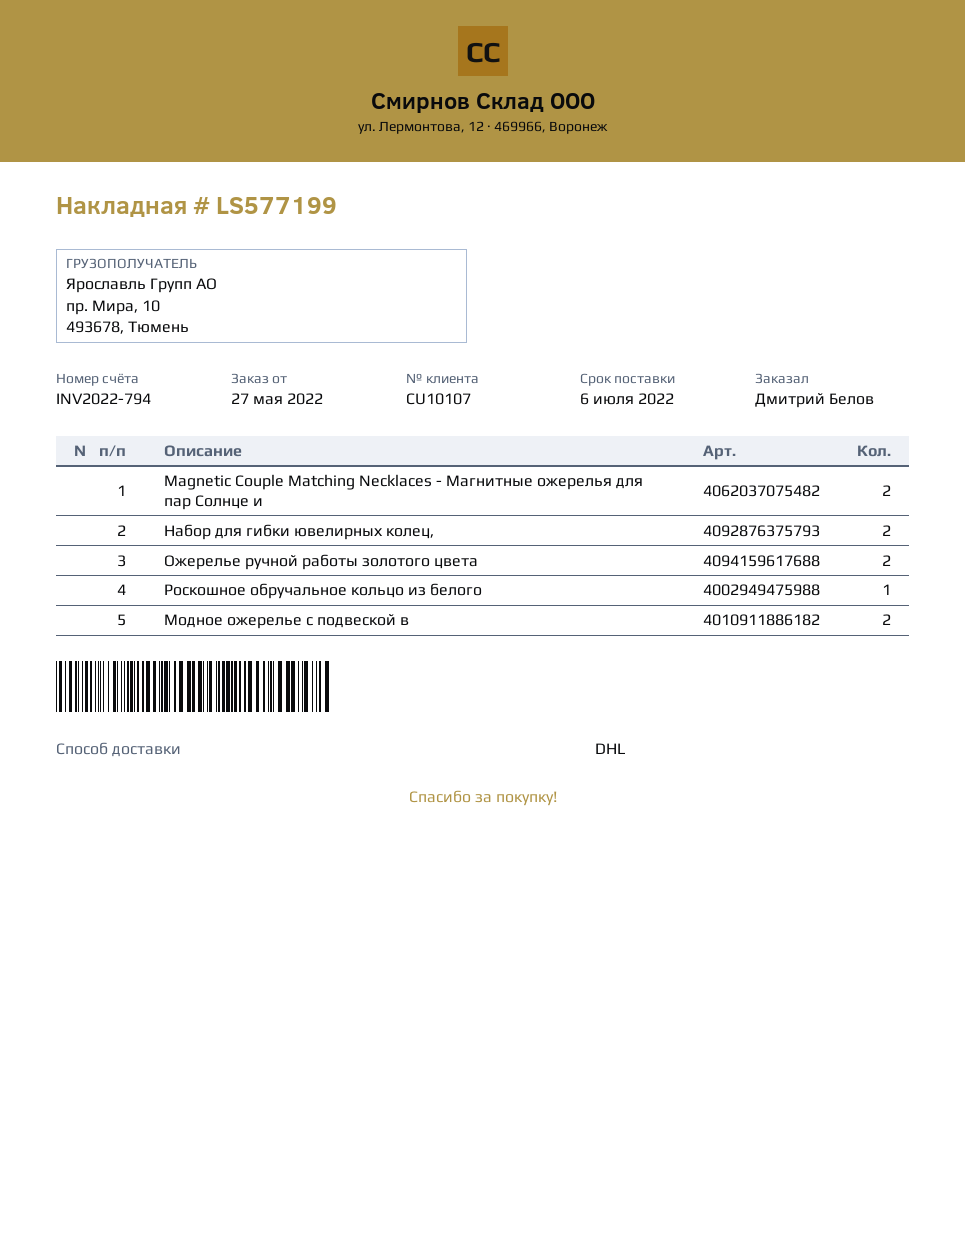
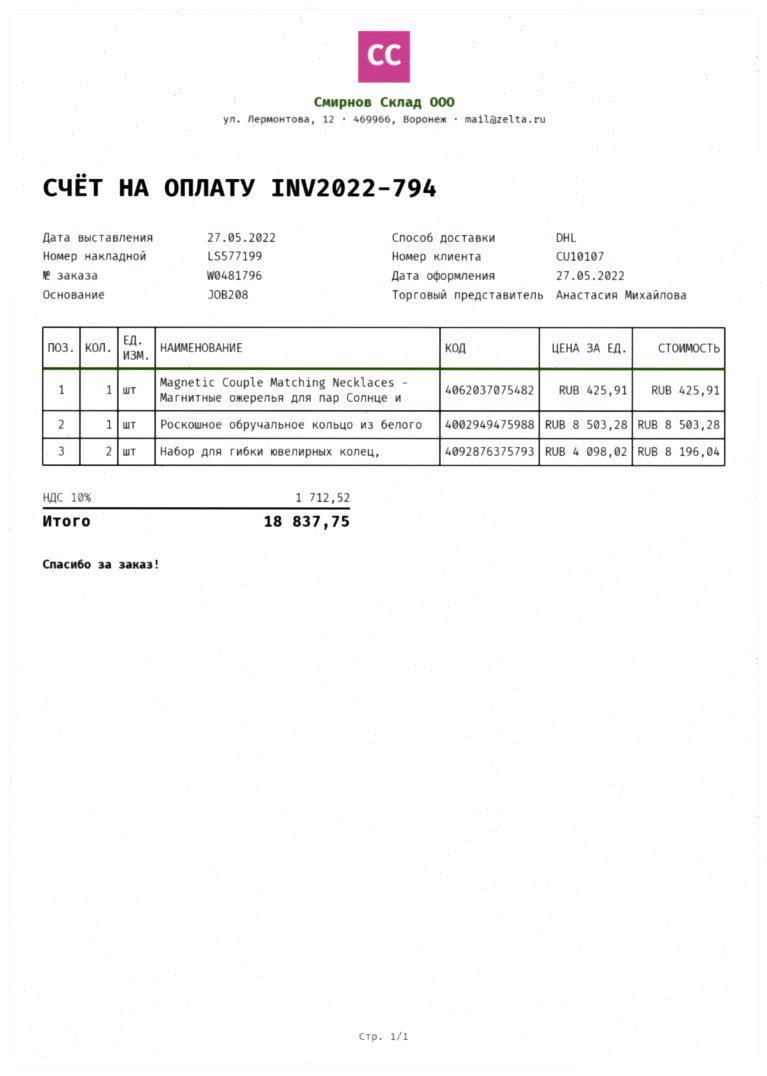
Magnetic Couple Matching Necklaces - Магнитные ожерелья для пар Солнце и: 2 -> 1
Ожерелье ручной работы золотого цвета: 2 -> none
Модное ожерелье с подвеской в: 2 -> none

